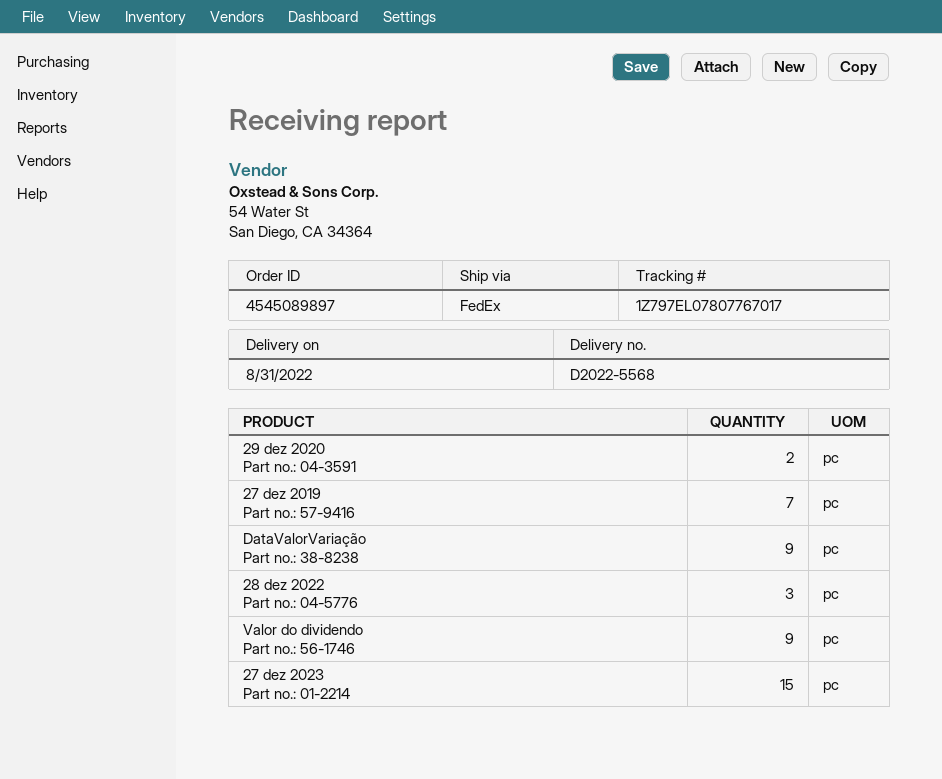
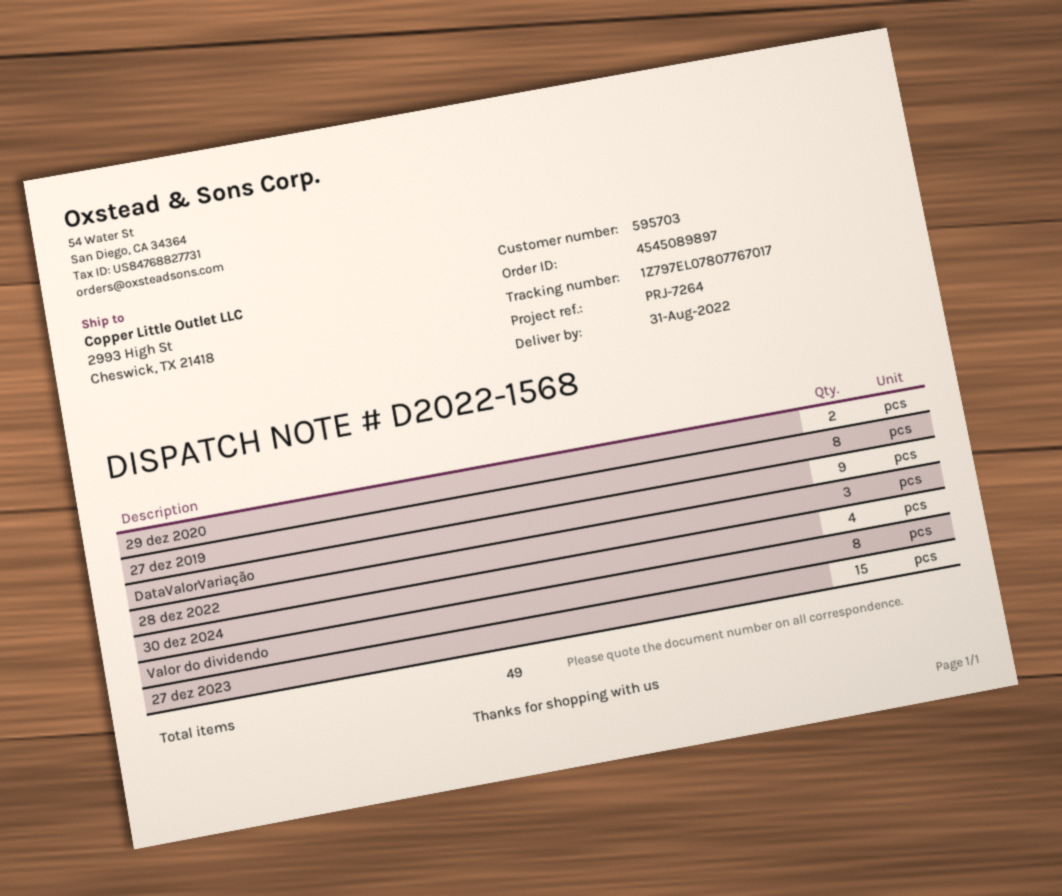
delivery note number: D2022-5568 -> D2022-1568
27 dez 2019: 7 -> 8
Valor do dividendo: 9 -> 8
30 dez 2024: none -> 4

